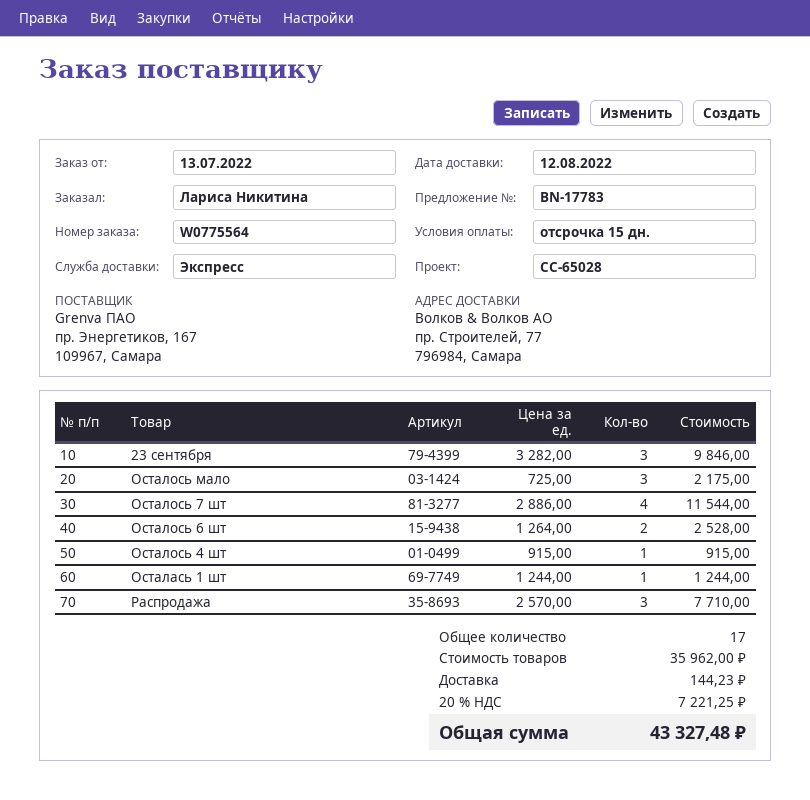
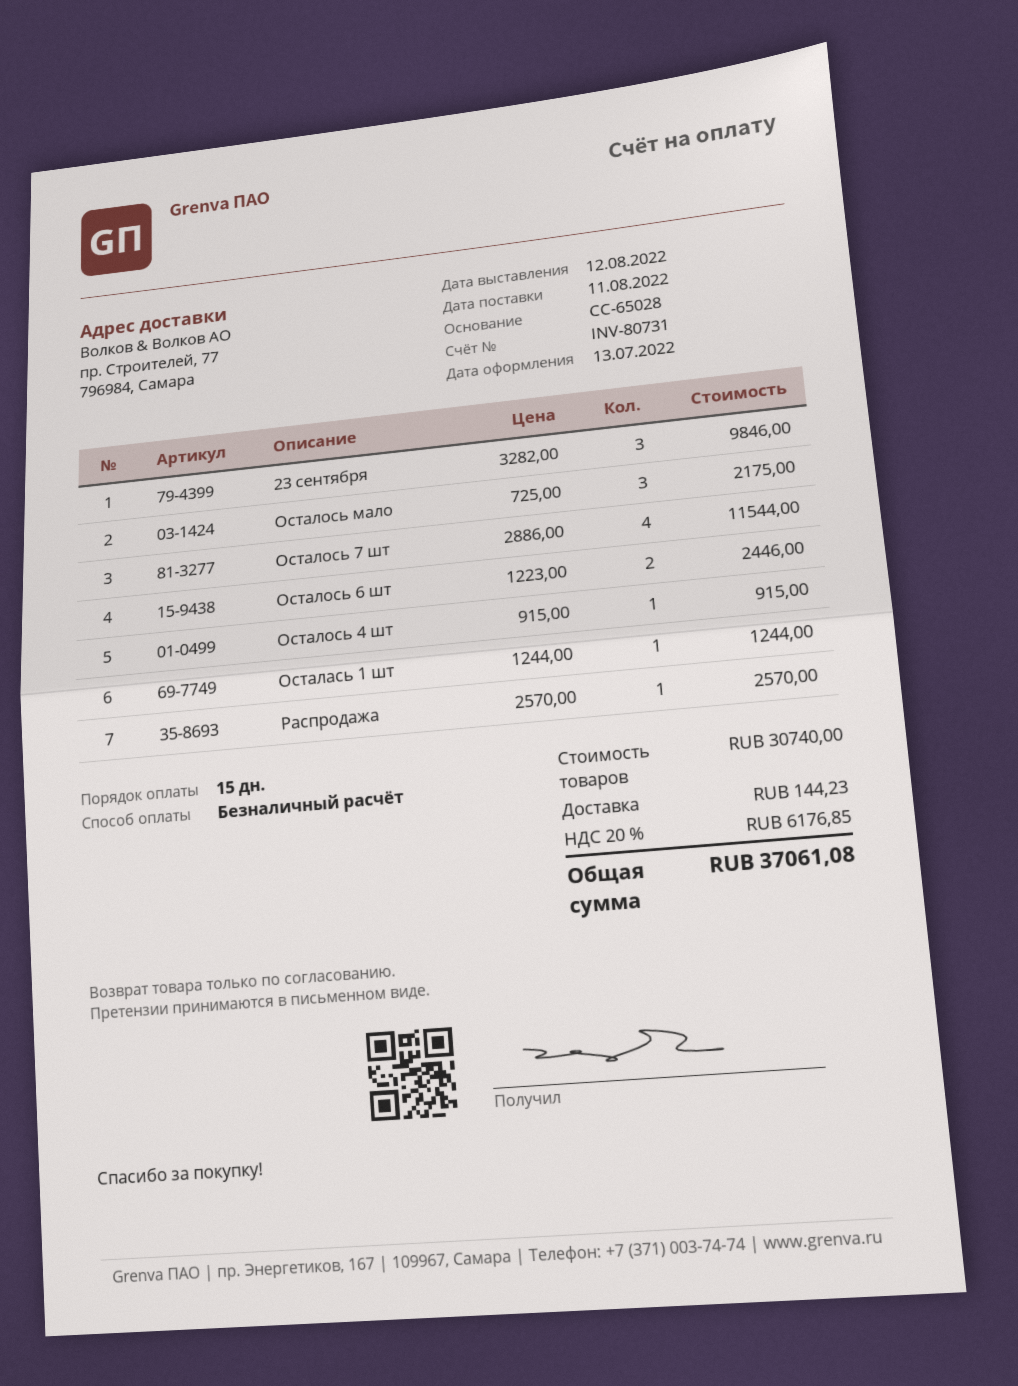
delivery date: 2022-08-12 -> 2022-08-11
Осталось 6 шт: 2 x 1264.00 = 2528.00 -> 2 x 1223.00 = 2446.00
Распродажа: 3 x 2570.00 = 7710.00 -> 1 x 2570.00 = 2570.00
subtotal: 35962.00 -> 30740.00
tax: 20% = 7221.25 -> 20% = 6176.85
total: 43327.48 -> 37061.08

